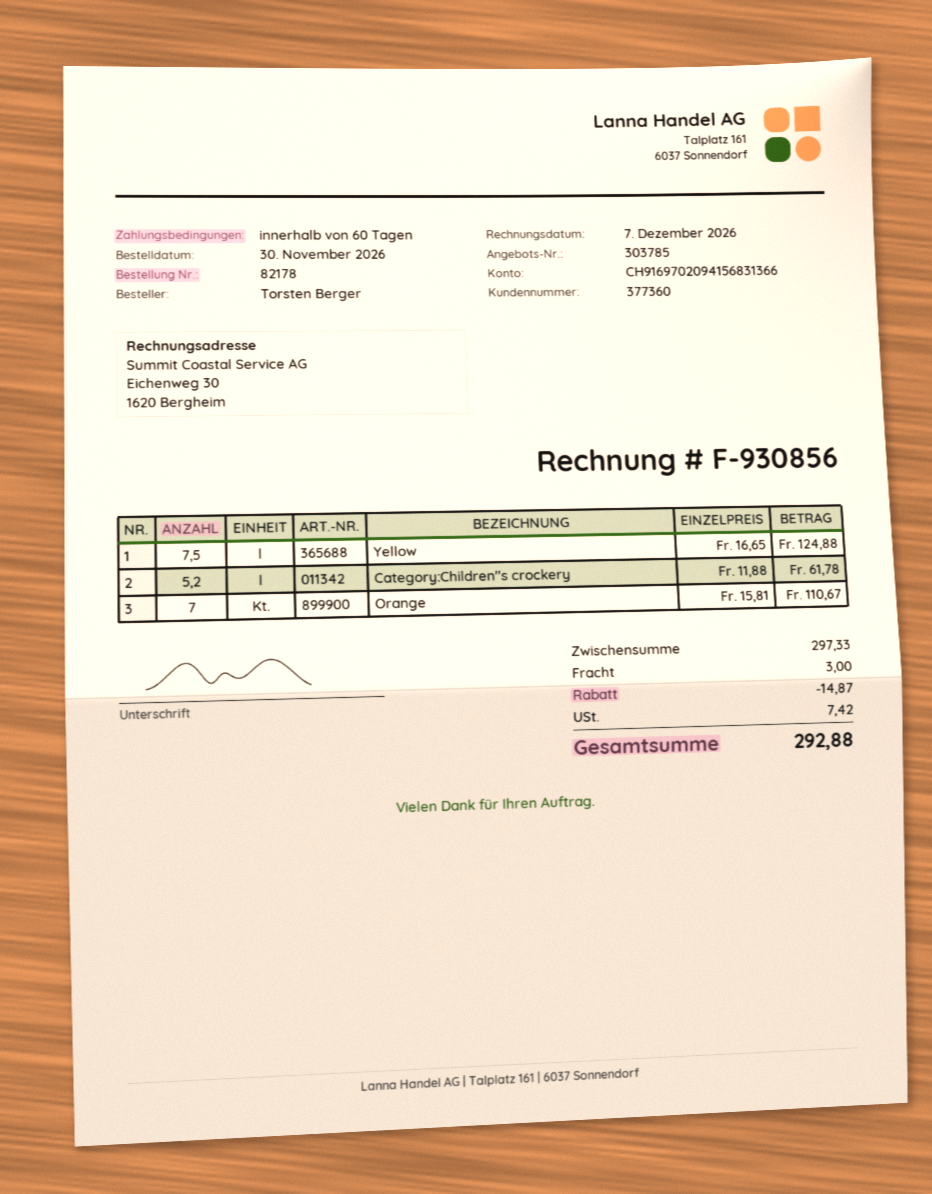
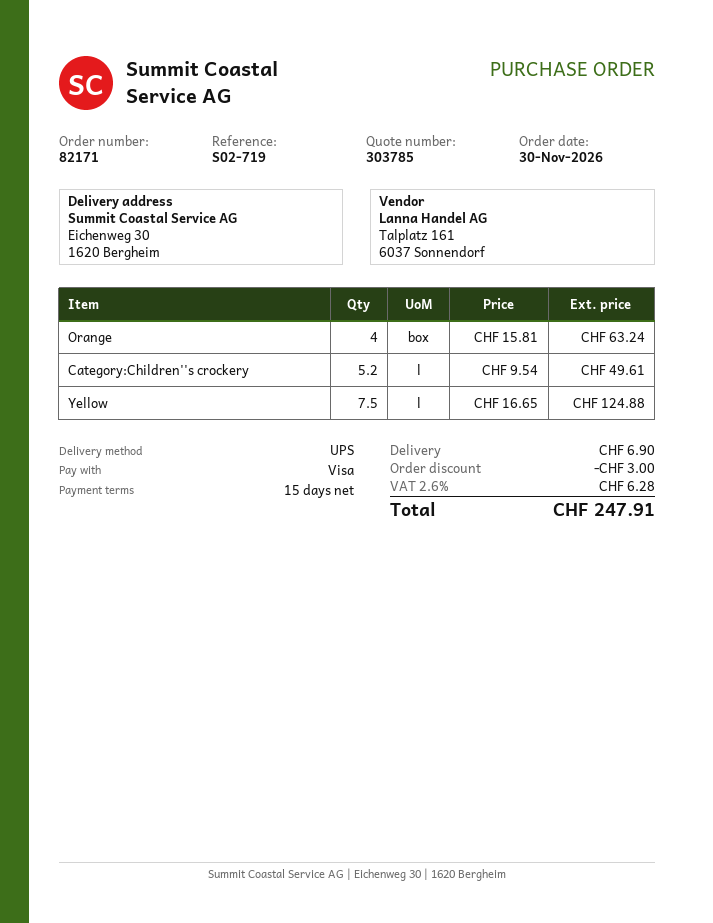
order number: 82178 -> 82171
payment terms: 60 days -> 15 days
Category:Children''s crockery: 5.2 x 11.88 = 61.78 -> 5.2 x 9.54 = 49.61
Orange: 7 x 15.81 = 110.67 -> 4 x 15.81 = 63.24
discount: 14.87 -> 3.00
shipping: 3.00 -> 6.90
tax: 7.42 -> 6.28
total: 292.88 -> 247.91

